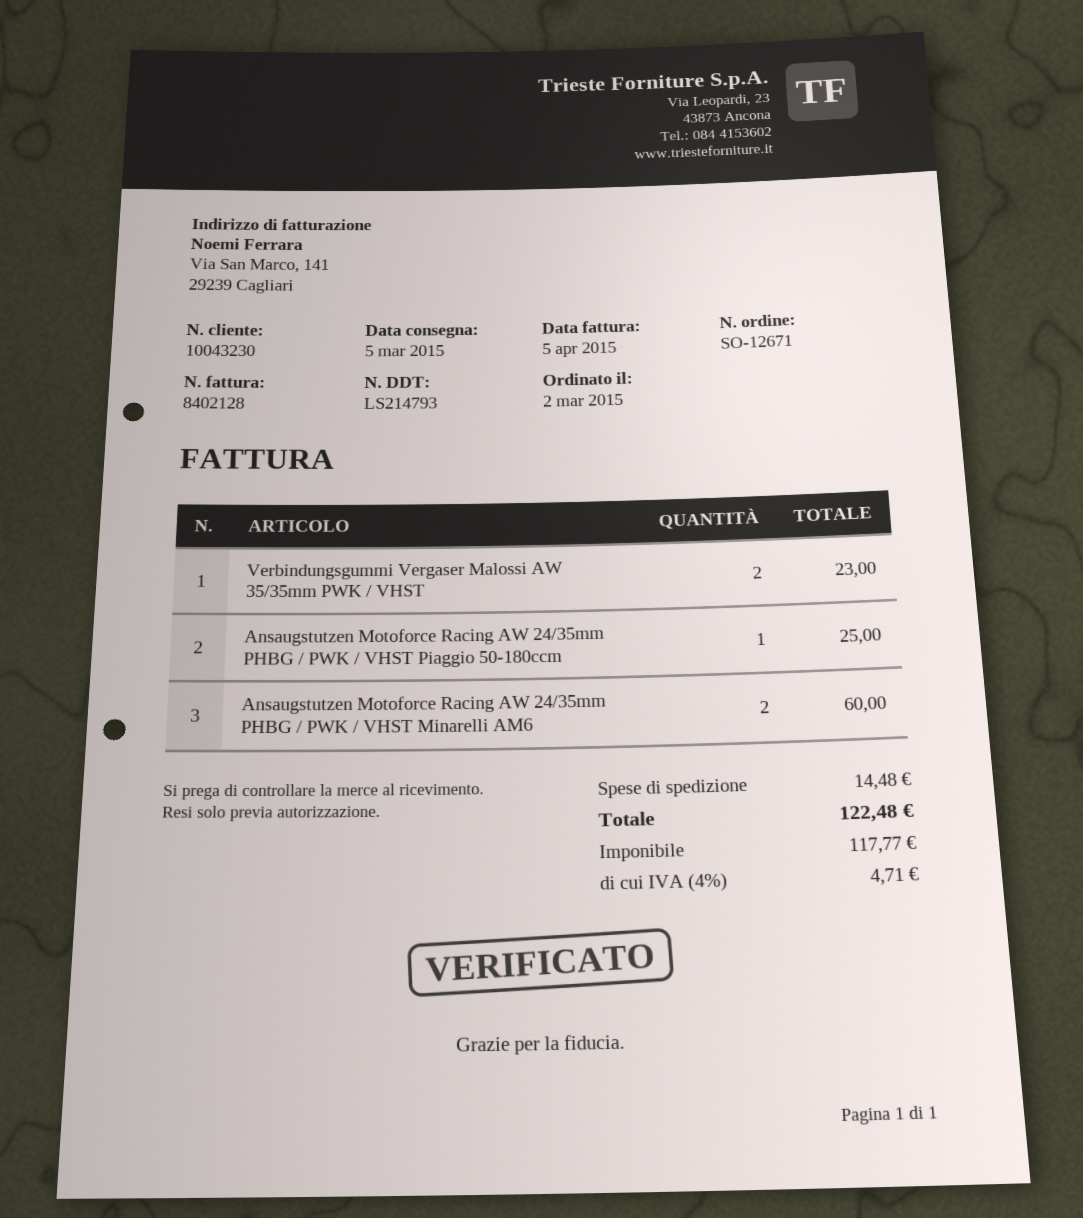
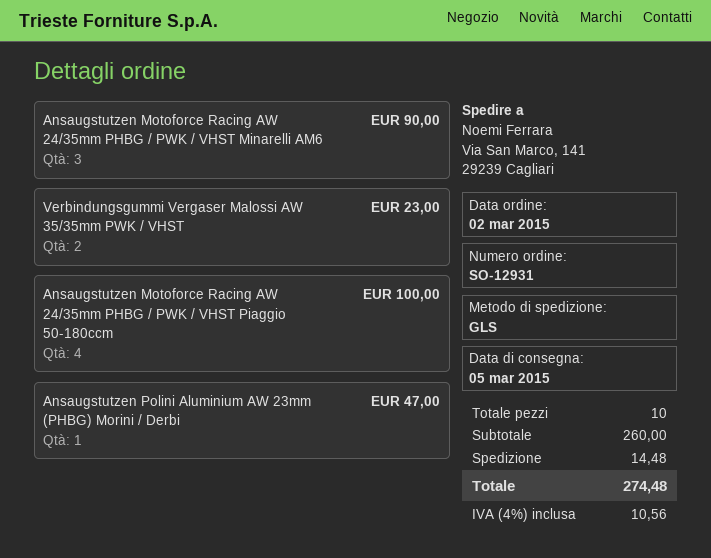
order number: SO-12671 -> SO-12931
Ansaugstutzen Motoforce Racing AW 24/35mm PHBG / PWK / VHST Piaggio 50-180ccm: 1 for 25.00 -> 4 for 100.00
Ansaugstutzen Motoforce Racing AW 24/35mm PHBG / PWK / VHST Minarelli AM6: 2 for 60.00 -> 3 for 90.00
Ansaugstutzen Polini Aluminium AW 23mm (PHBG) Morini / Derbi: none -> 1 for 47.00
tax: 4% = 4.71 -> 4% = 10.56
total: 122.48 -> 274.48

